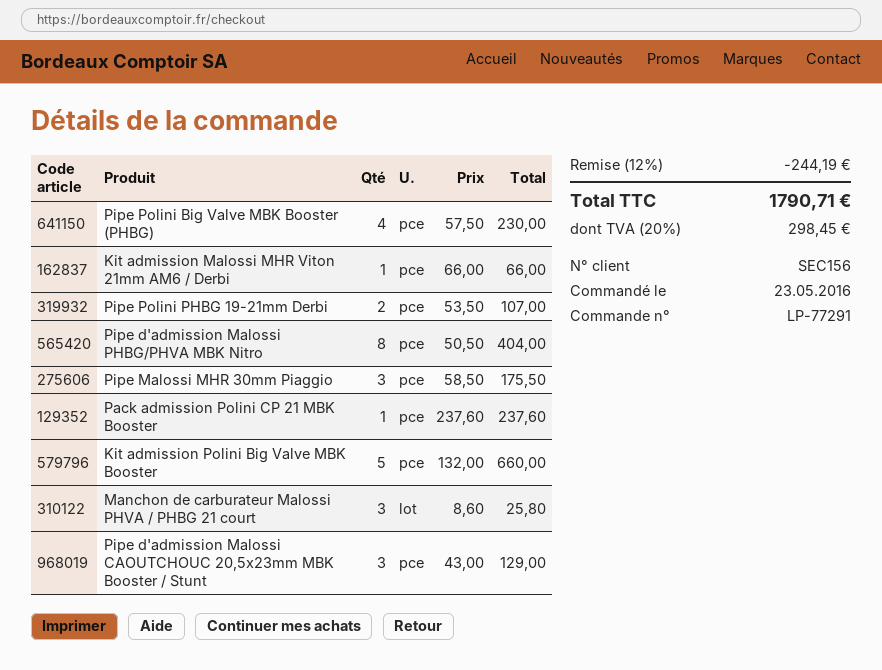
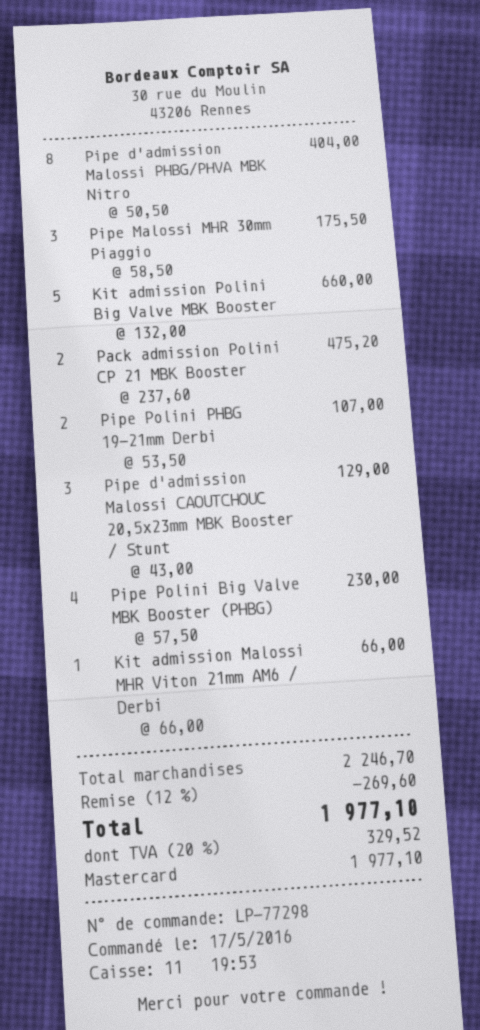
order number: LP-77291 -> LP-77298
order date: 2016-05-23 -> 2016-05-17
Pack admission Polini CP 21 MBK Booster: 1 x 237.60 = 237.60 -> 2 x 237.60 = 475.20
Manchon de carburateur Malossi PHVA / PHBG 21 court: 3 x 8.60 = 25.80 -> none
discount: 12% = 244.19 -> 12% = 269.60
tax: 20% = 298.45 -> 20% = 329.52
total: 1790.71 -> 1977.10

